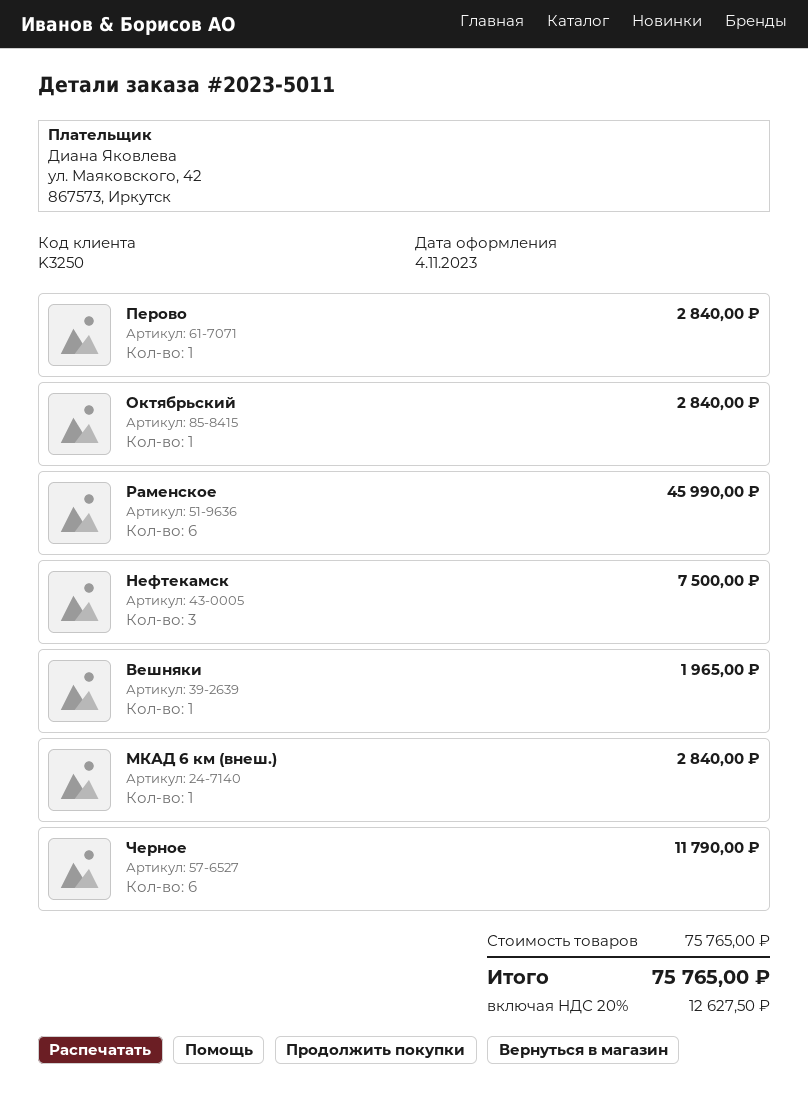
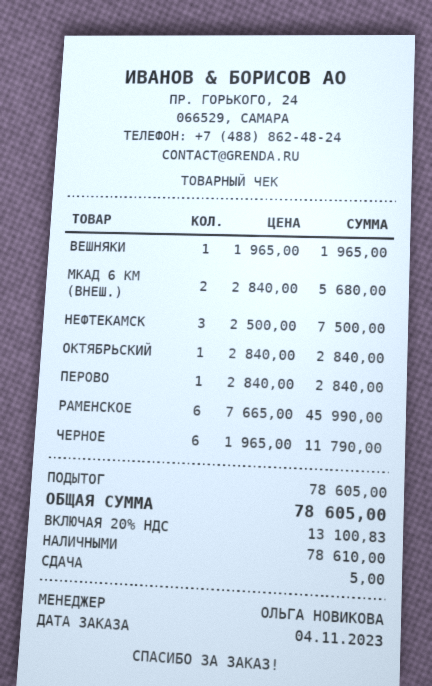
МКАД 6 км (внеш.): 1 for 2840.00 -> 2 for 5680.00
subtotal: 75765.00 -> 78605.00
tax: 20% = 12627.50 -> 20% = 13100.83
total: 75765.00 -> 78605.00

